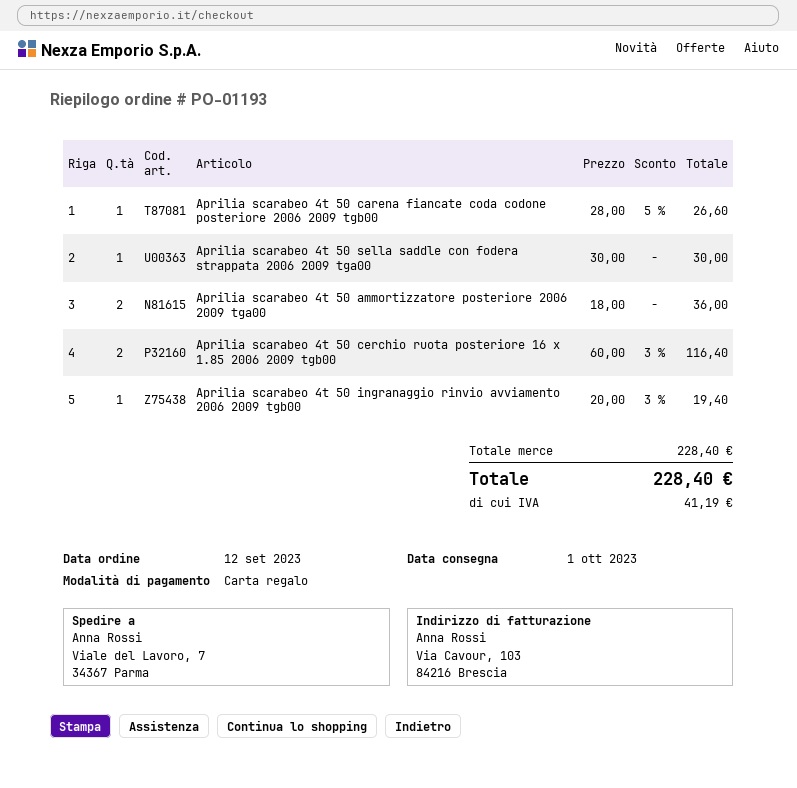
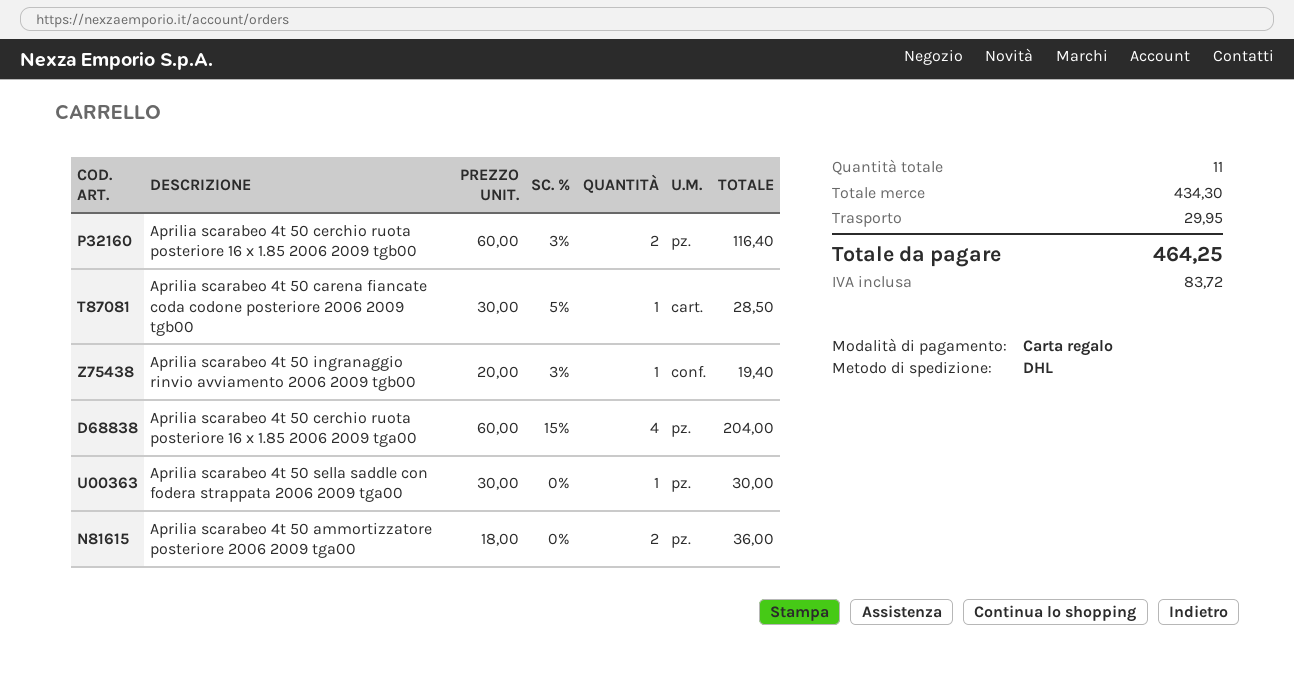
Aprilia scarabeo 4t 50 carena fiancate coda codone posteriore 2006 2009 tgb00: 1 x 28.00 - 5% = 26.60 -> 1 x 30.00 - 5% = 28.50
Aprilia scarabeo 4t 50 cerchio ruota posteriore 16 x 1.85 2006 2009 tga00: none -> 4 x 60.00 - 15% = 204.00
subtotal: 228.40 -> 434.30
shipping: none -> 29.95
tax: 41.19 -> 83.72
total: 228.40 -> 464.25

